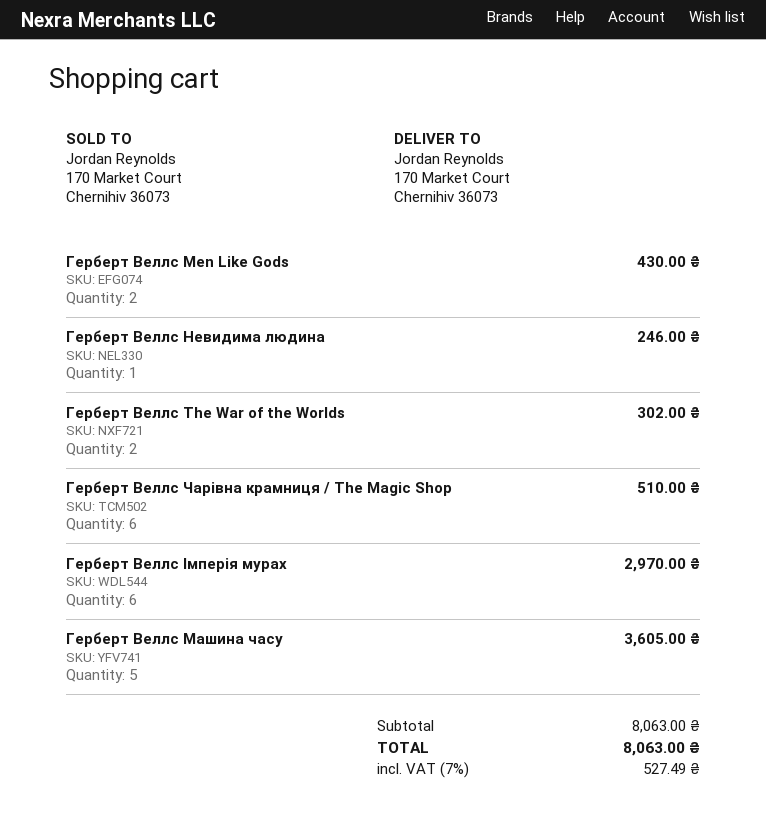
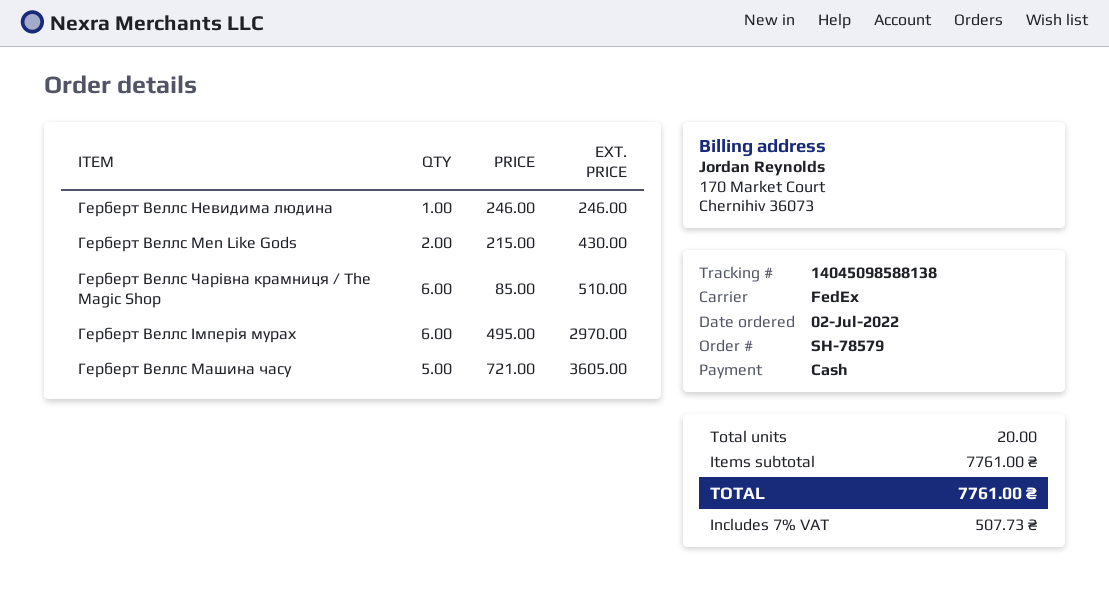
Герберт Веллс The War of the Worlds: 2 for 302.00 -> none
subtotal: 8063.00 -> 7761.00
tax: 7% = 527.49 -> 7% = 507.73
total: 8063.00 -> 7761.00

